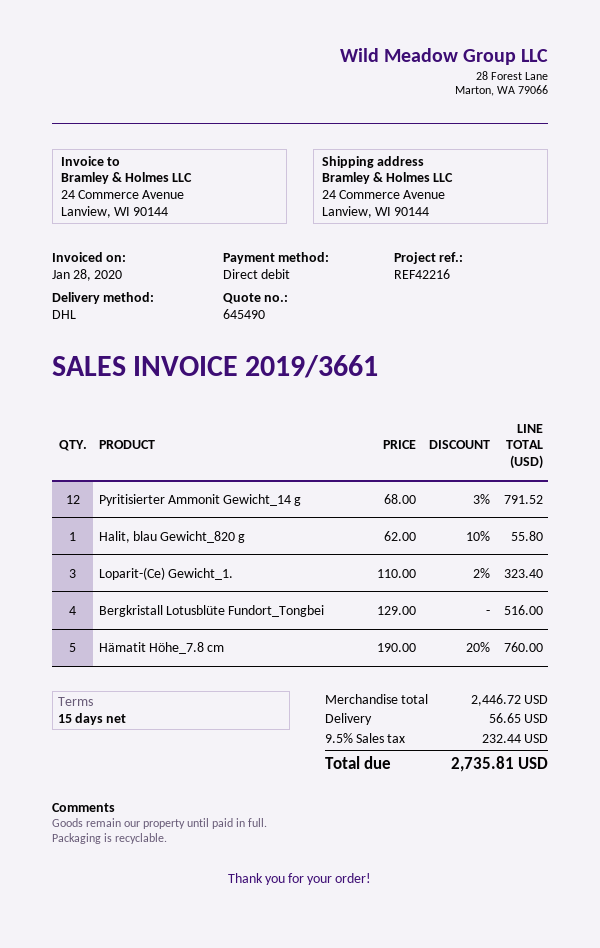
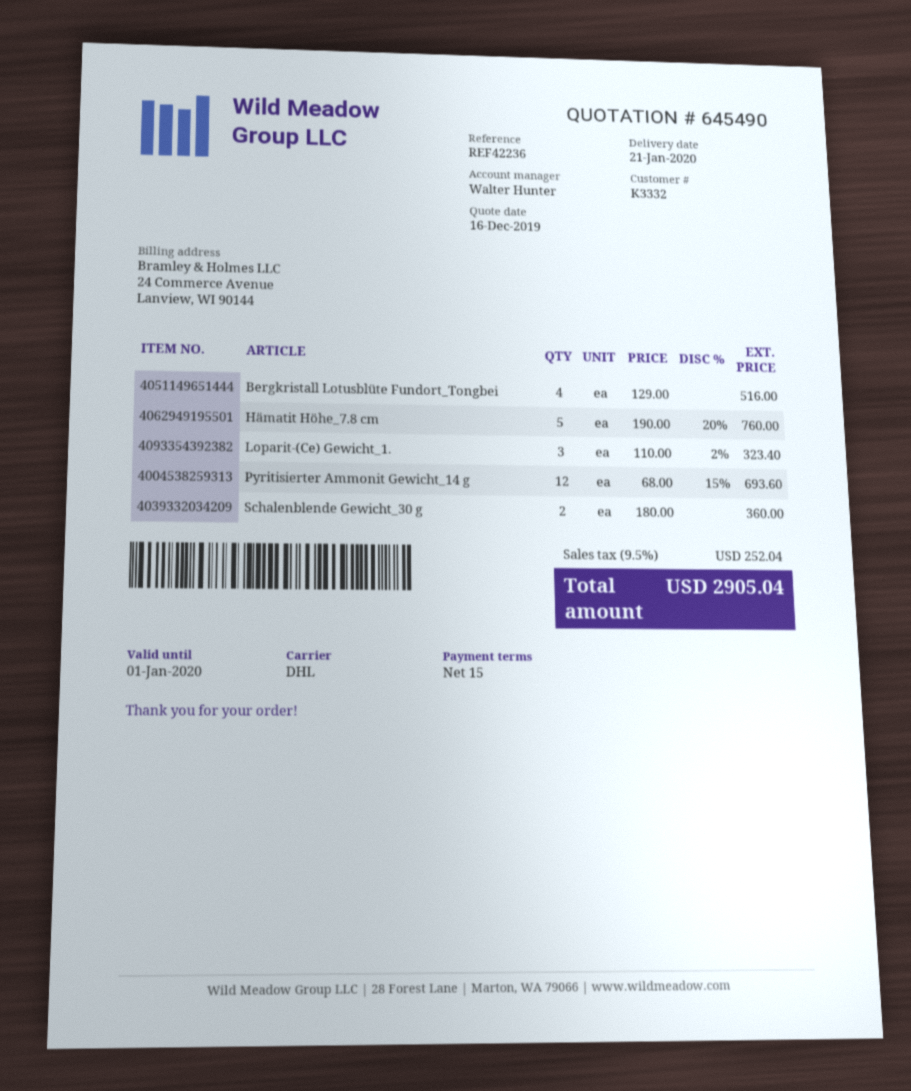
reference: REF42216 -> REF42236
Pyritisierter Ammonit Gewicht_14 g: 12 x 68.00 - 3% = 791.52 -> 12 x 68.00 - 15% = 693.60
Halit, blau Gewicht_820 g: 1 x 62.00 - 10% = 55.80 -> none
Schalenblende Gewicht_30 g: none -> 2 x 180.00 = 360.00
shipping: 56.65 -> none
tax: 9.5% = 232.44 -> 9.5% = 252.04
total: 2735.81 -> 2905.04

